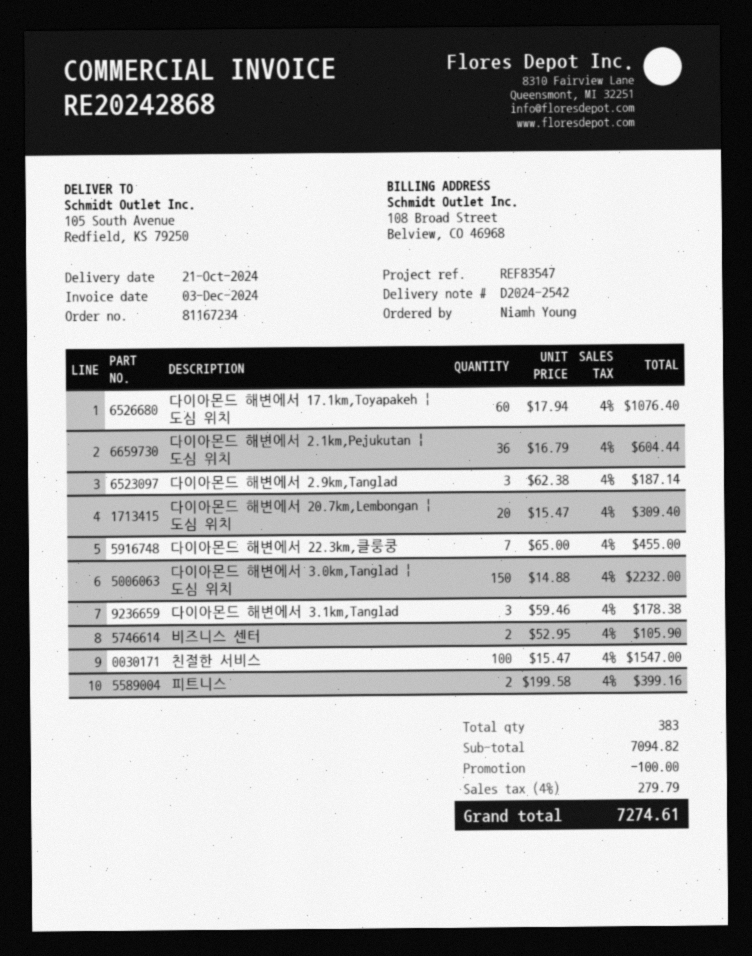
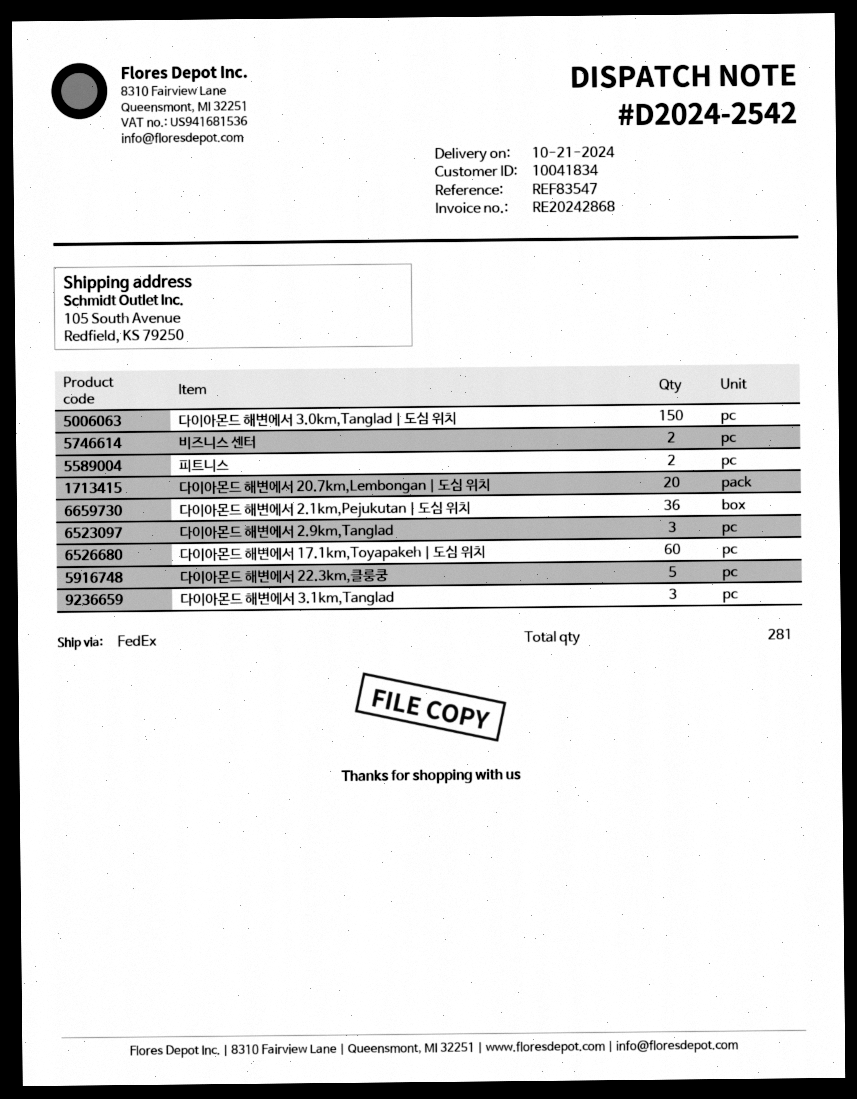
다이아몬드 해변에서 22.3km,클룽쿵: 7 -> 5
친절한 서비스: 100 -> none
total quantity: 383 -> 281

